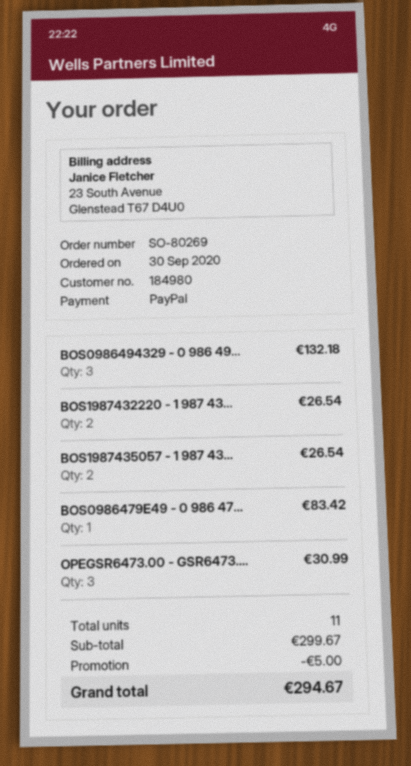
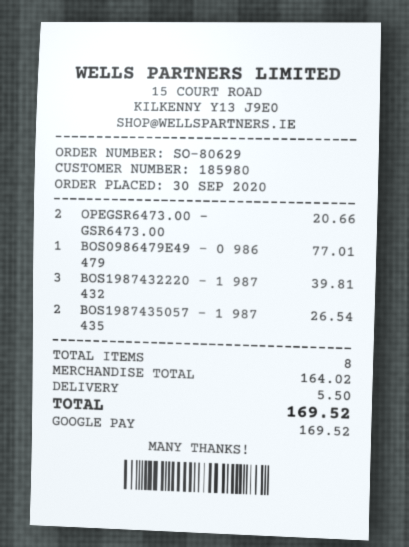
order number: SO-80269 -> SO-80629
customer number: 184980 -> 185980
payment method: PayPal -> Google Pay
BOS0986494329 - 0 986 49...: 3 for 132.18 -> none
BOS1987432220 - 1 987 43...: 2 for 26.54 -> 3 for 39.81
BOS0986479E49 - 0 986 47...: 1 for 83.42 -> 1 for 77.01
OPEGSR6473.00 - GSR6473....: 3 for 30.99 -> 2 for 20.66
total quantity: 11 -> 8
subtotal: 299.67 -> 164.02
discount: 5.00 -> none
shipping: none -> 5.50
total: 294.67 -> 169.52

